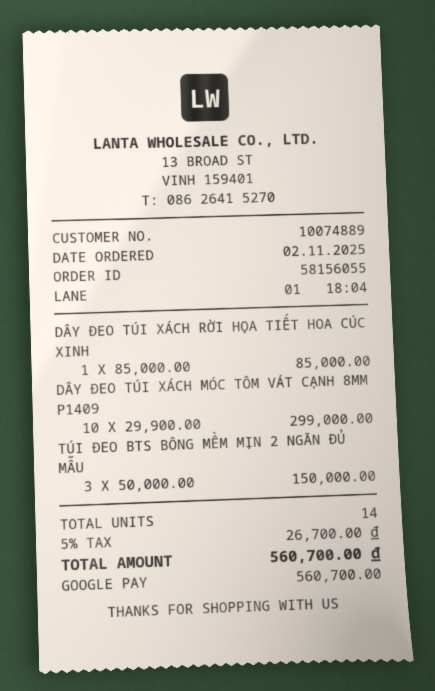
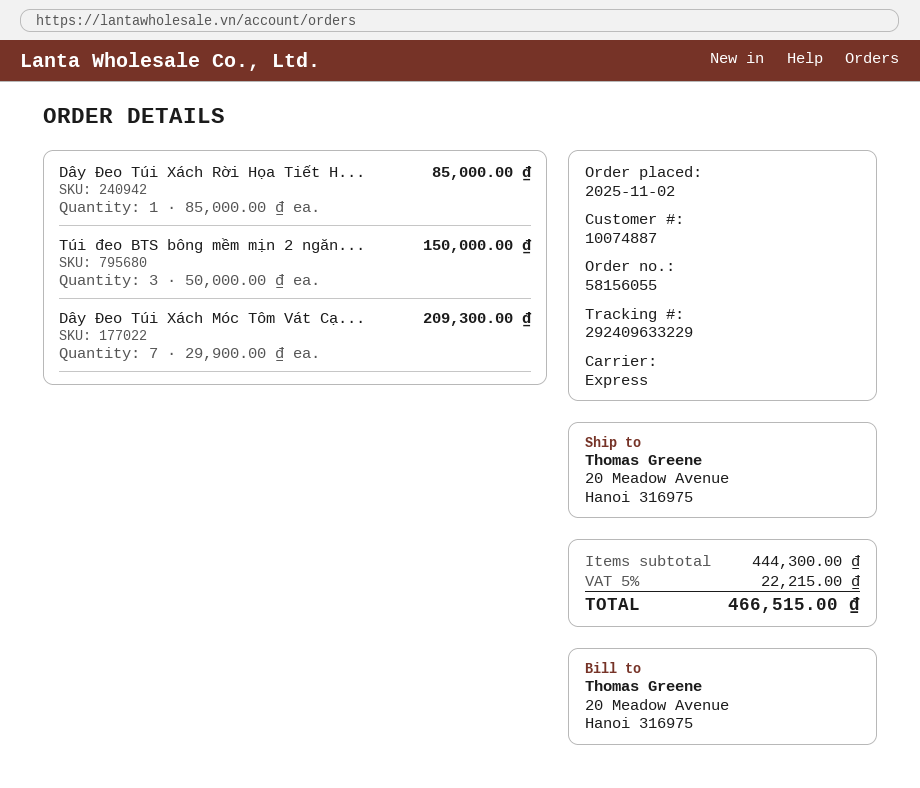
customer number: 10074889 -> 10074887
DÂY ĐEO TÚI XÁCH MÓC TÔM VÁT CẠNH 8MM P1409: 10 x 29900.00 = 299000.00 -> 7 x 29900.00 = 209300.00
tax: 5% = 26700.00 -> 5% = 22215.00
total: 560700.00 -> 466515.00

